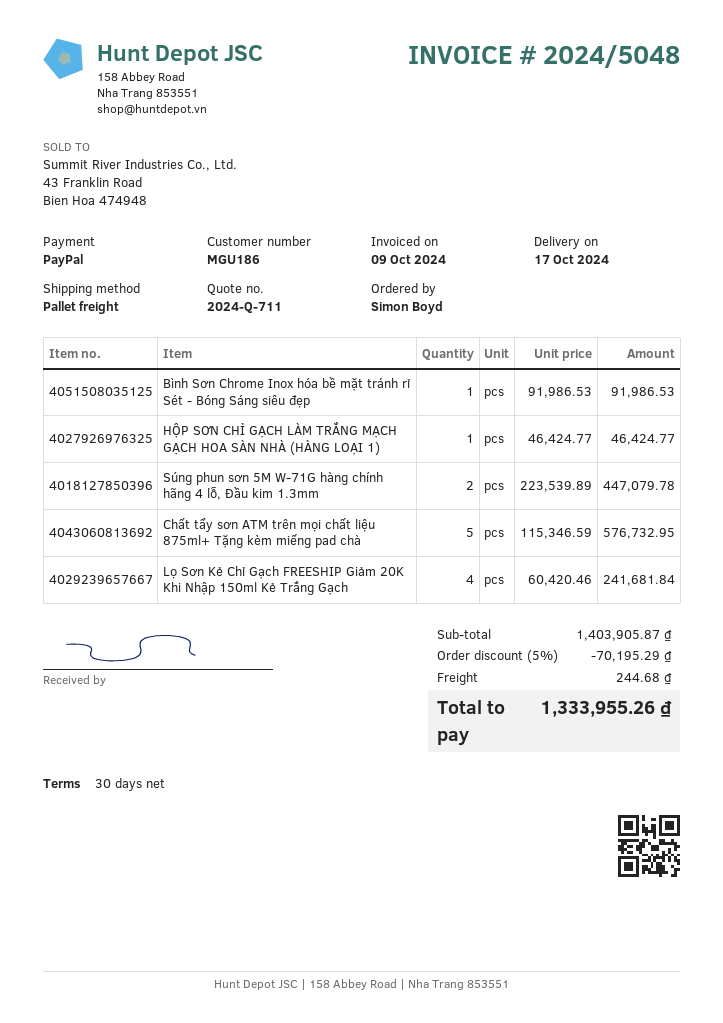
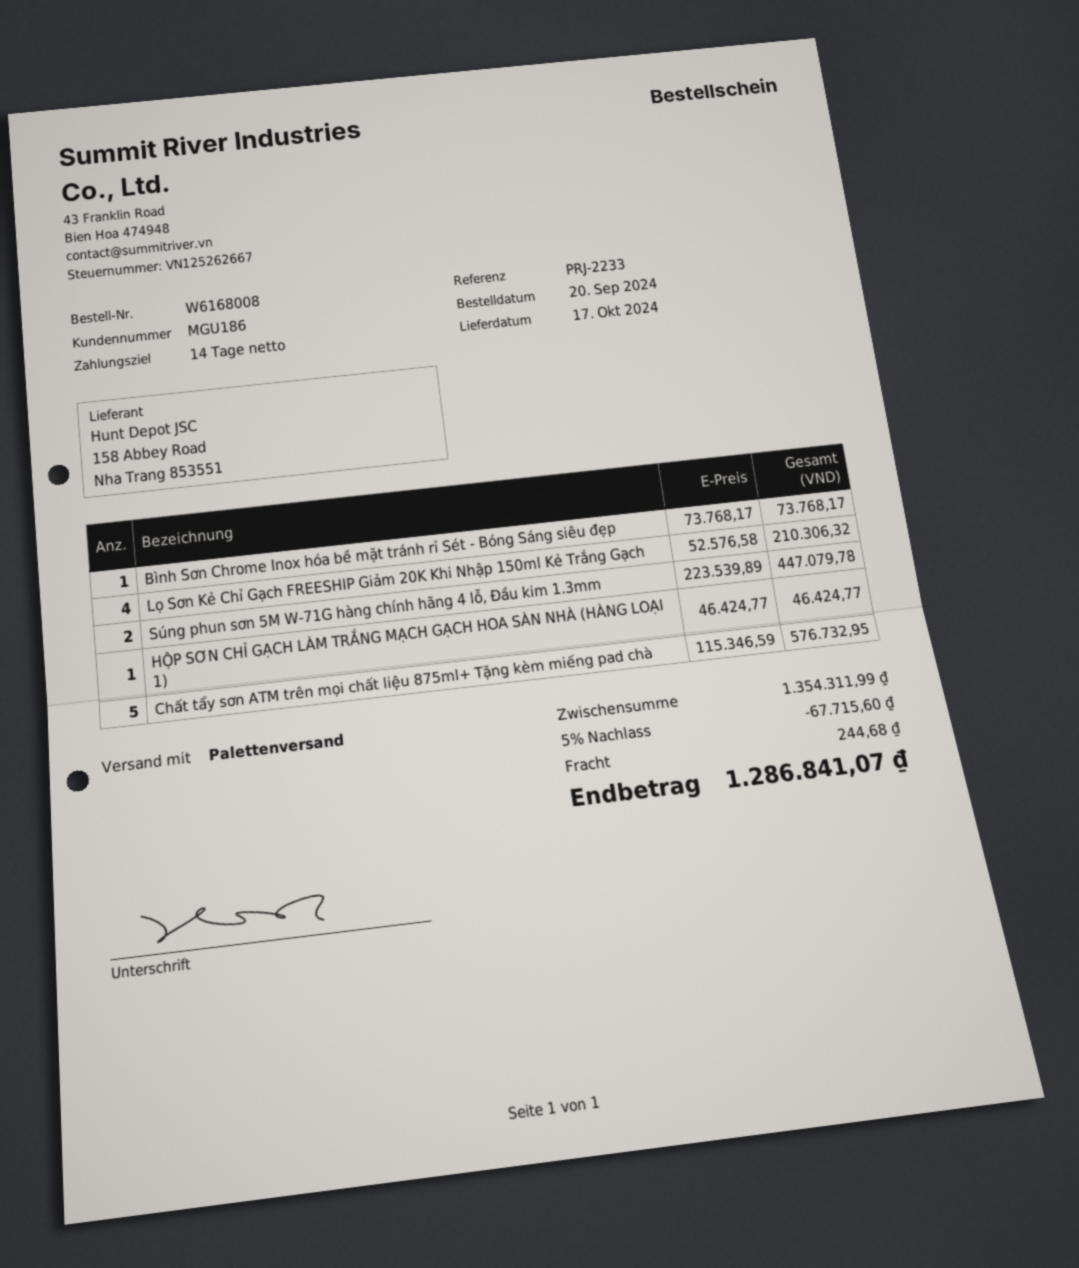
payment terms: 30 days -> 14 days
Bình Sơn Chrome Inox hóa bề mặt tránh rỉ Sét - Bóng Sáng siêu đẹp: 1 x 91986.53 = 91986.53 -> 1 x 73768.17 = 73768.17
Lọ Sơn Kẻ Chỉ Gạch FREESHIP Giảm 20K Khi Nhập 150ml Kẻ Trắng Gạch: 4 x 60420.46 = 241681.84 -> 4 x 52576.58 = 210306.32
subtotal: 1403905.87 -> 1354311.99
discount: 5% = 70195.29 -> 5% = 67715.60
total: 1333955.26 -> 1286841.07

